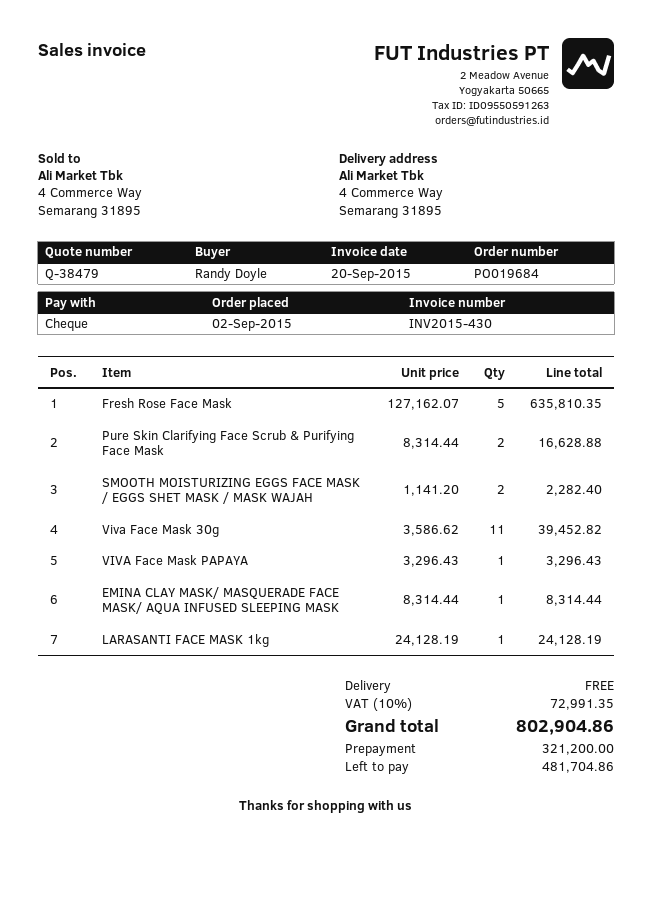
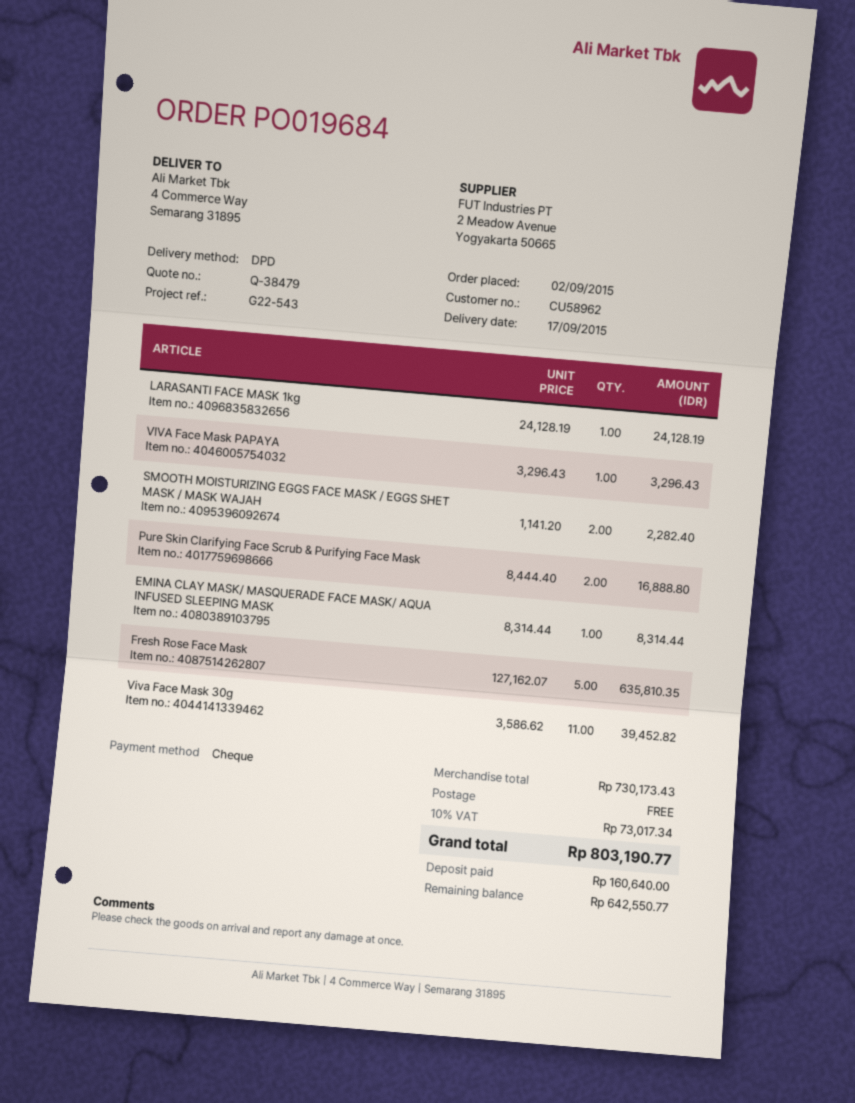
Pure Skin Clarifying Face Scrub & Purifying Face Mask: 2 x 8314.44 = 16628.88 -> 2 x 8444.40 = 16888.80
tax: 10% = 72991.35 -> 10% = 73017.34
total: 802904.86 -> 803190.77
deposit: 321200.00 -> 160640.00
balance: 481704.86 -> 642550.77

